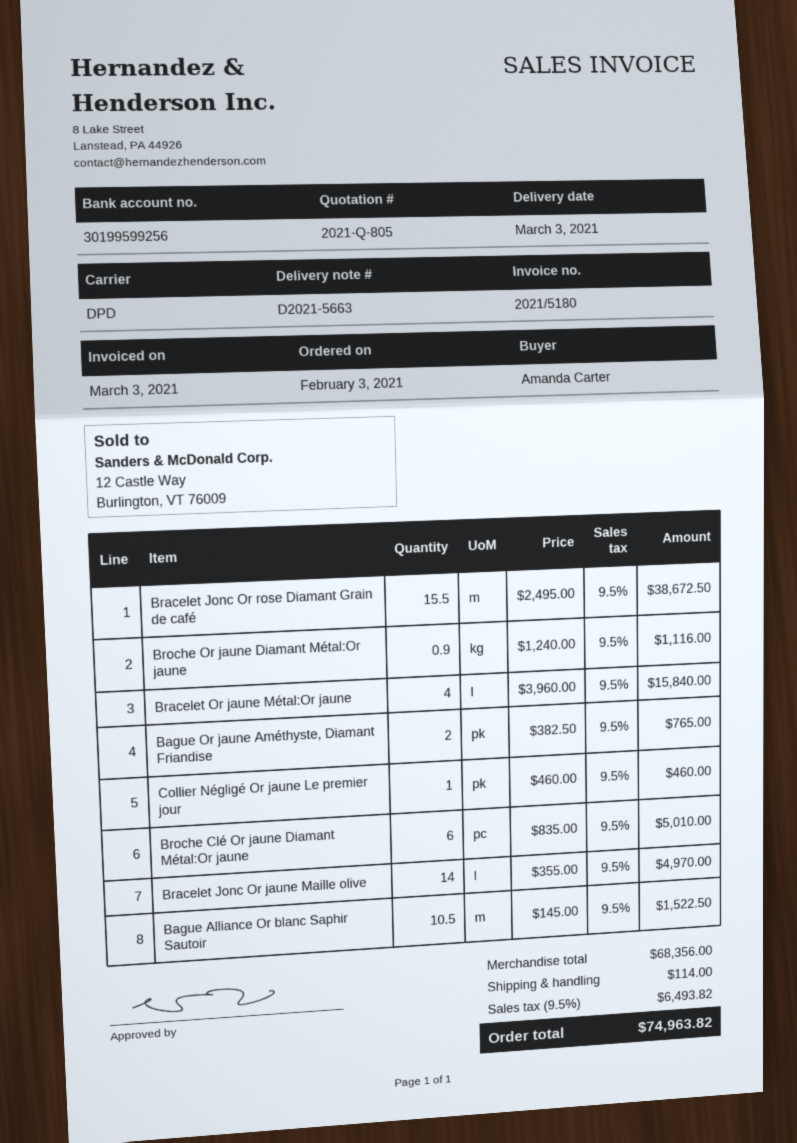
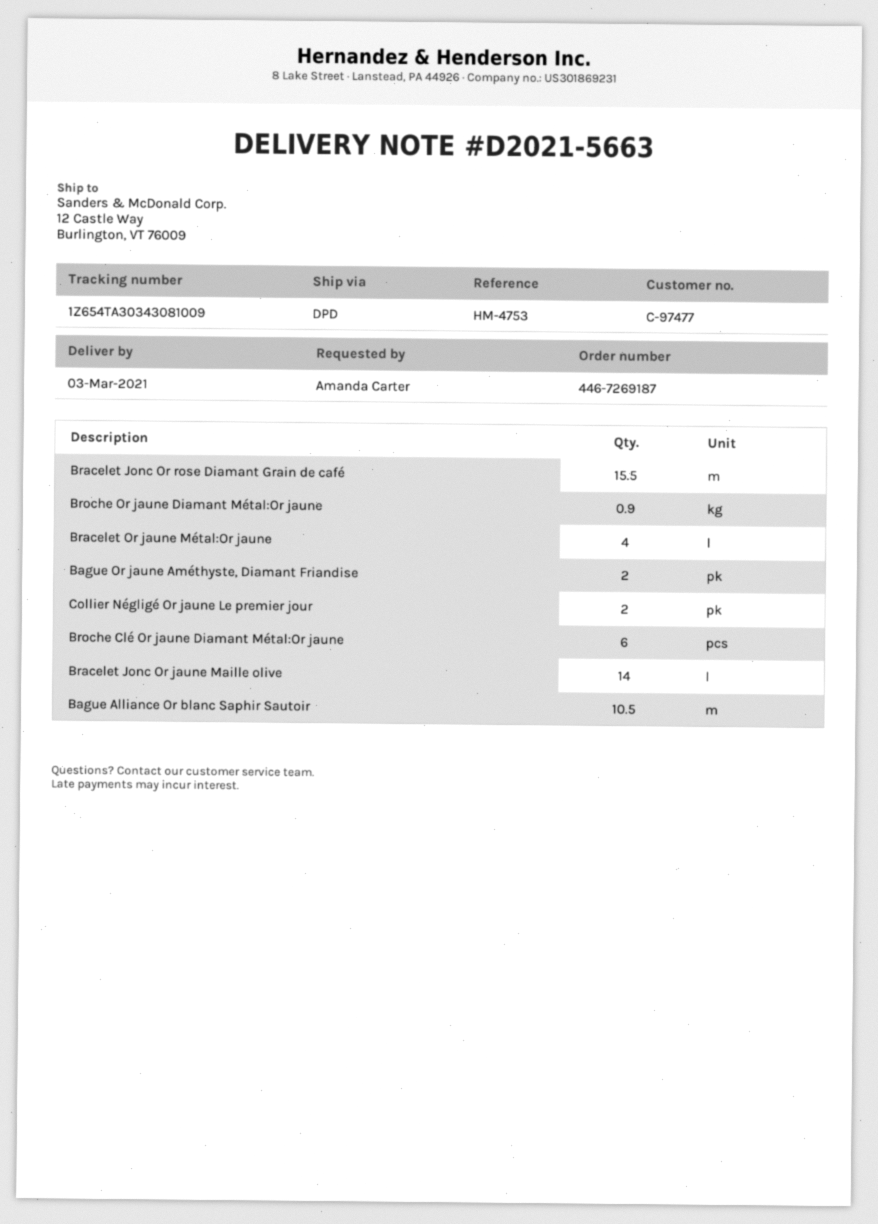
Collier Négligé Or jaune Le premier jour: 1 -> 2

